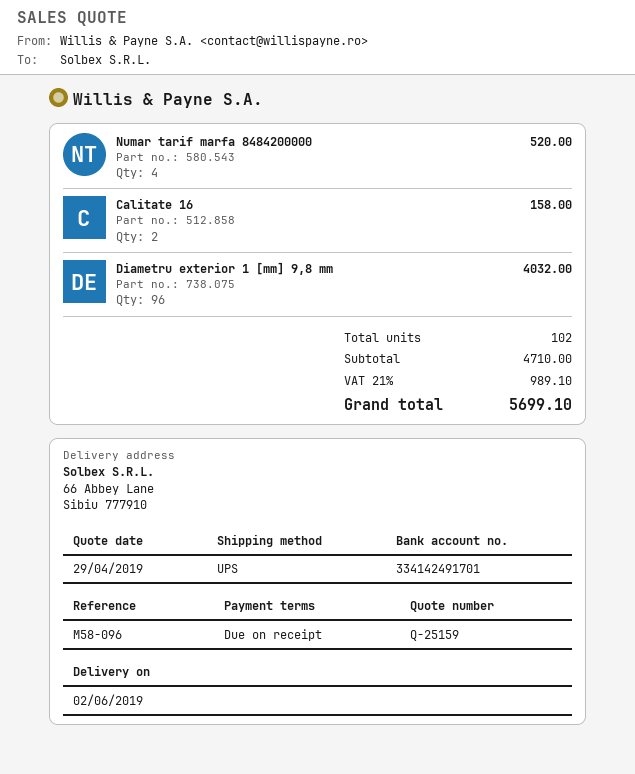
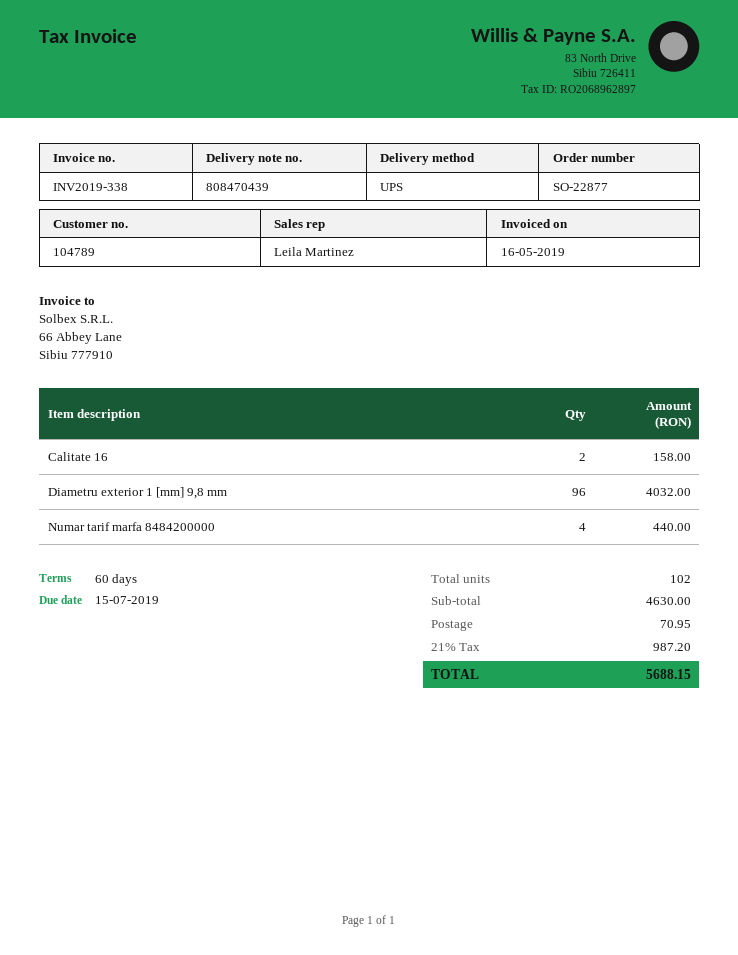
payment terms: on receipt -> 60 days
Numar tarif marfa 8484200000: 4 for 520.00 -> 4 for 440.00
subtotal: 4710.00 -> 4630.00
shipping: none -> 70.95
tax: 21% = 989.10 -> 21% = 987.20
total: 5699.10 -> 5688.15

